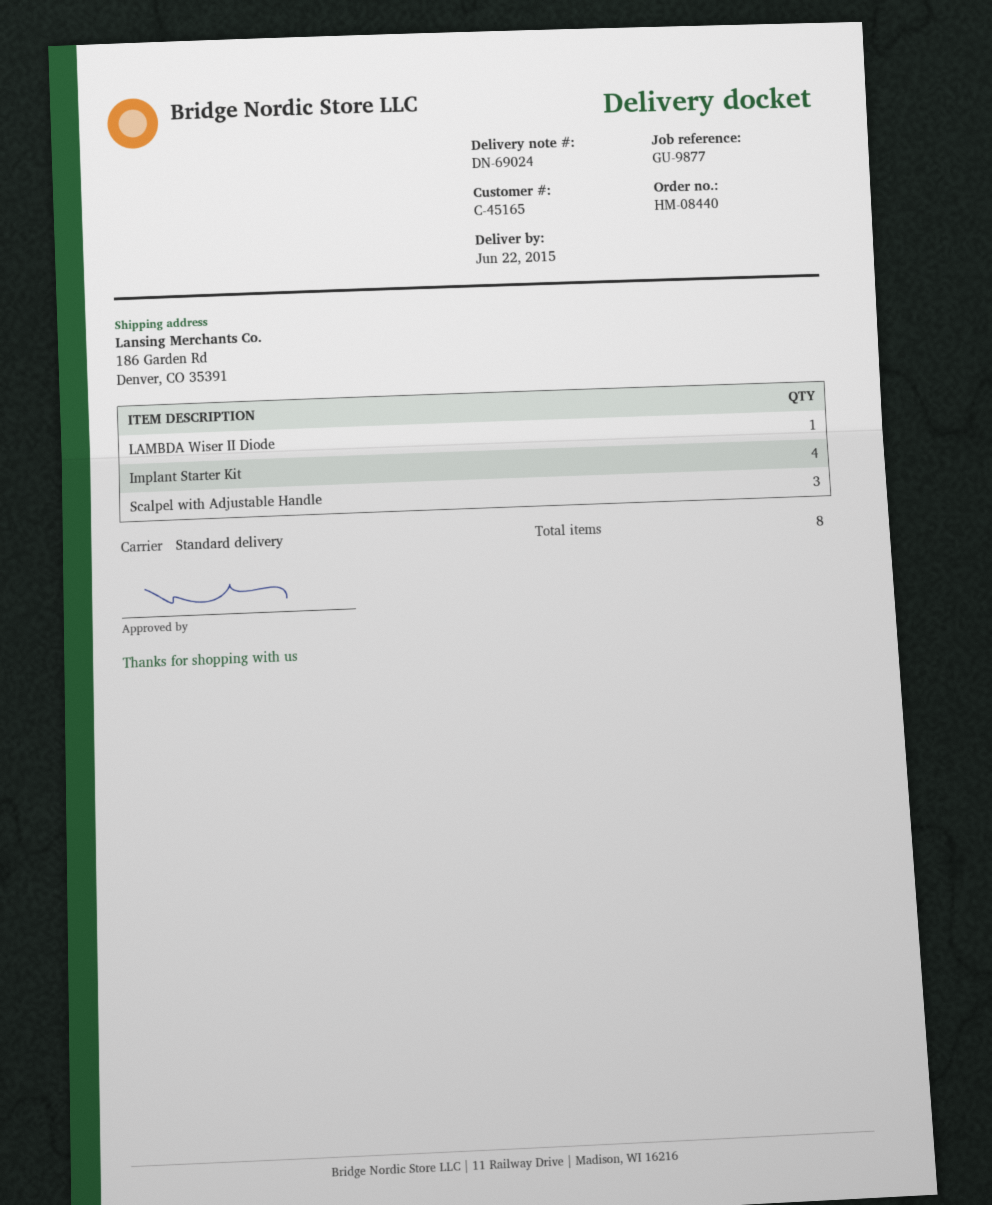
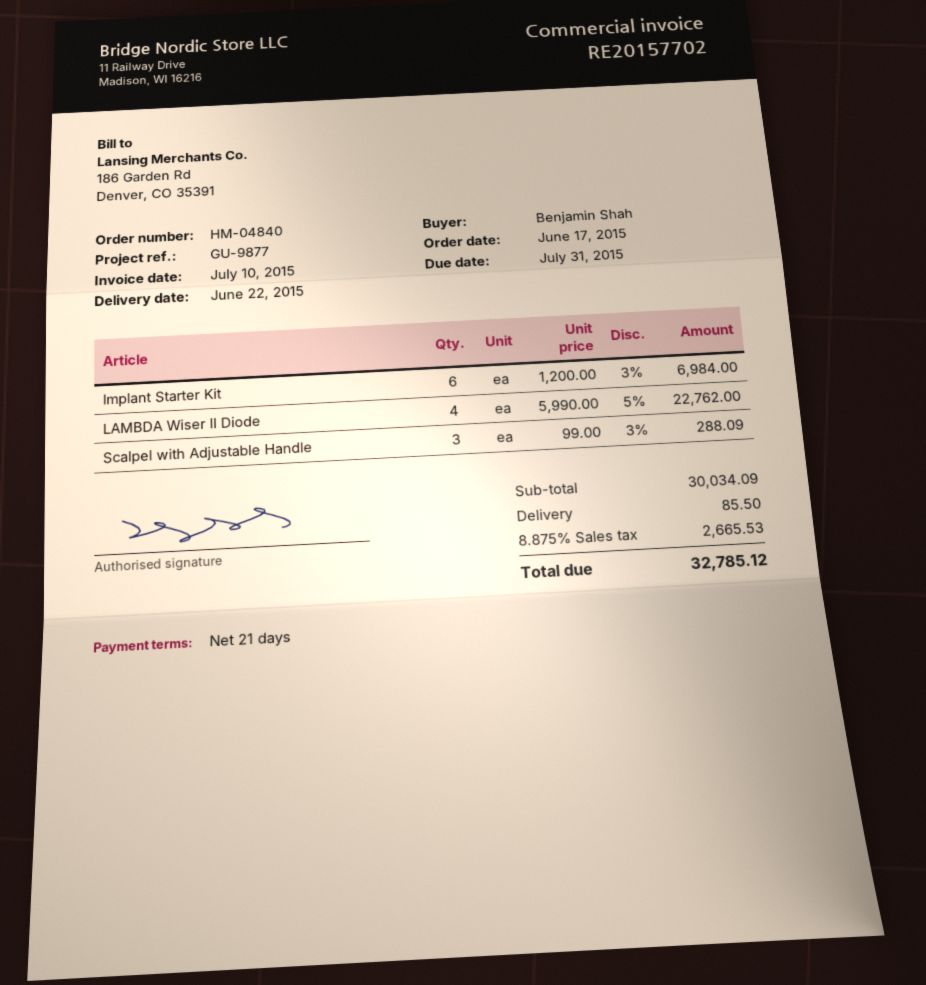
order number: HM-08440 -> HM-04840
LAMBDA Wiser II Diode: 1 -> 4
Implant Starter Kit: 4 -> 6

